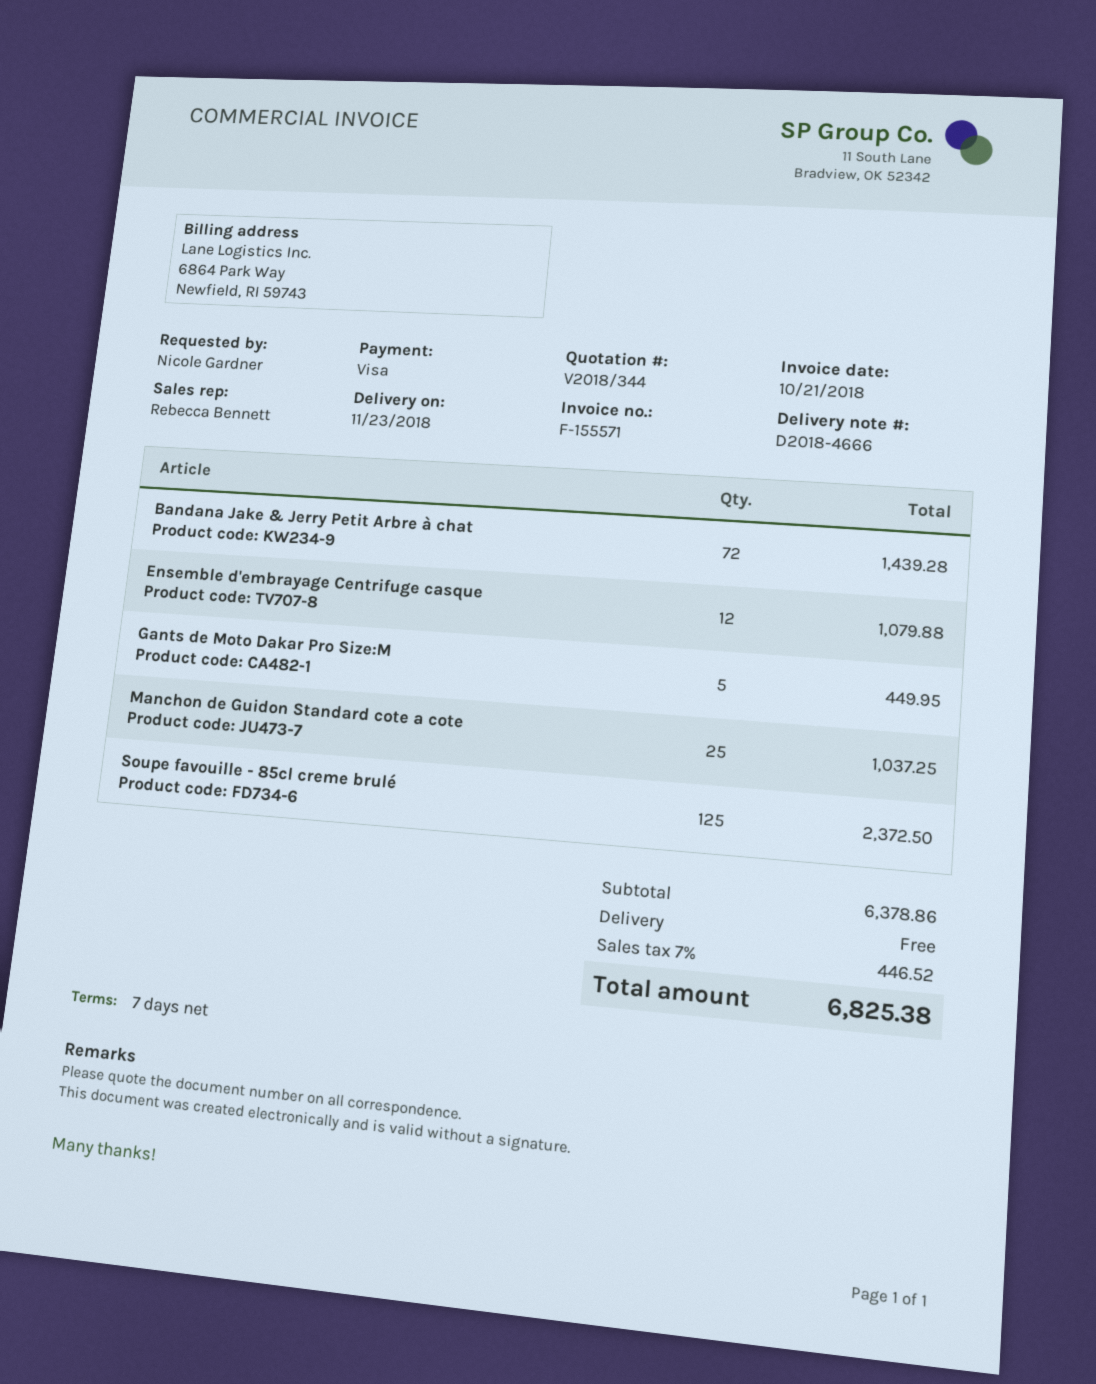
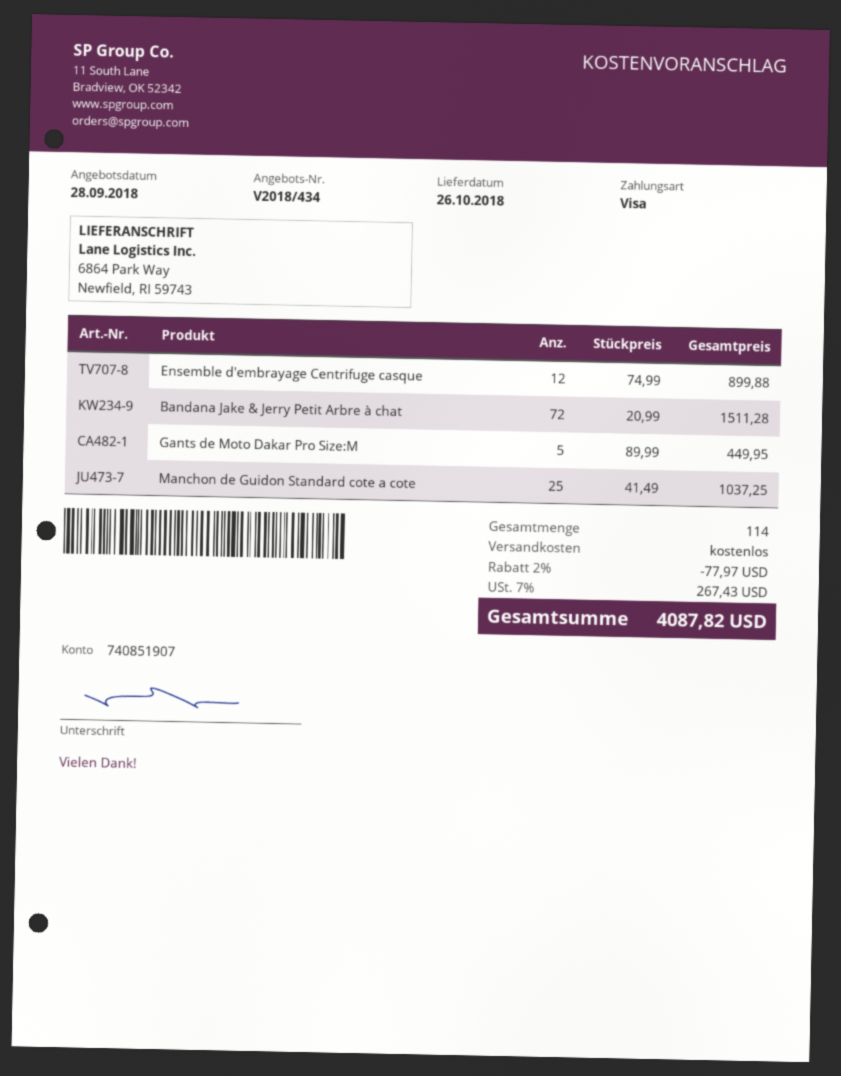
quote number: V2018/344 -> V2018/434
delivery date: 2018-11-23 -> 2018-10-26
Bandana Jake & Jerry Petit Arbre à chat: 72 for 1439.28 -> 72 for 1511.28
Ensemble d'embrayage Centrifuge casque: 12 for 1079.88 -> 12 for 899.88
Soupe favouille - 85cl creme brulé: 125 for 2372.50 -> none
discount: none -> 2% = 77.97
tax: 7% = 446.52 -> 7% = 267.43
total: 6825.38 -> 4087.82

